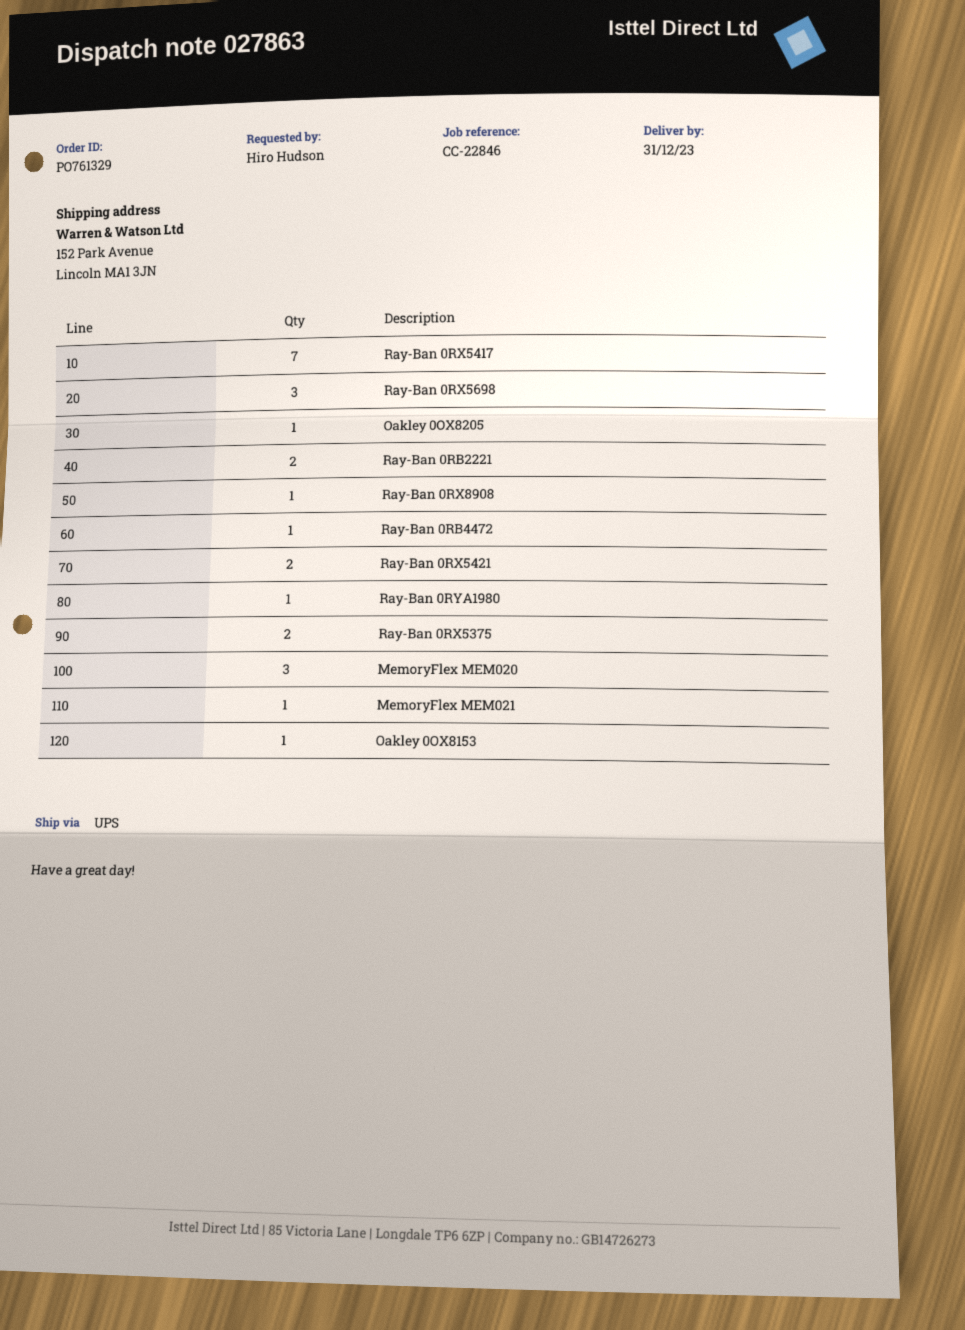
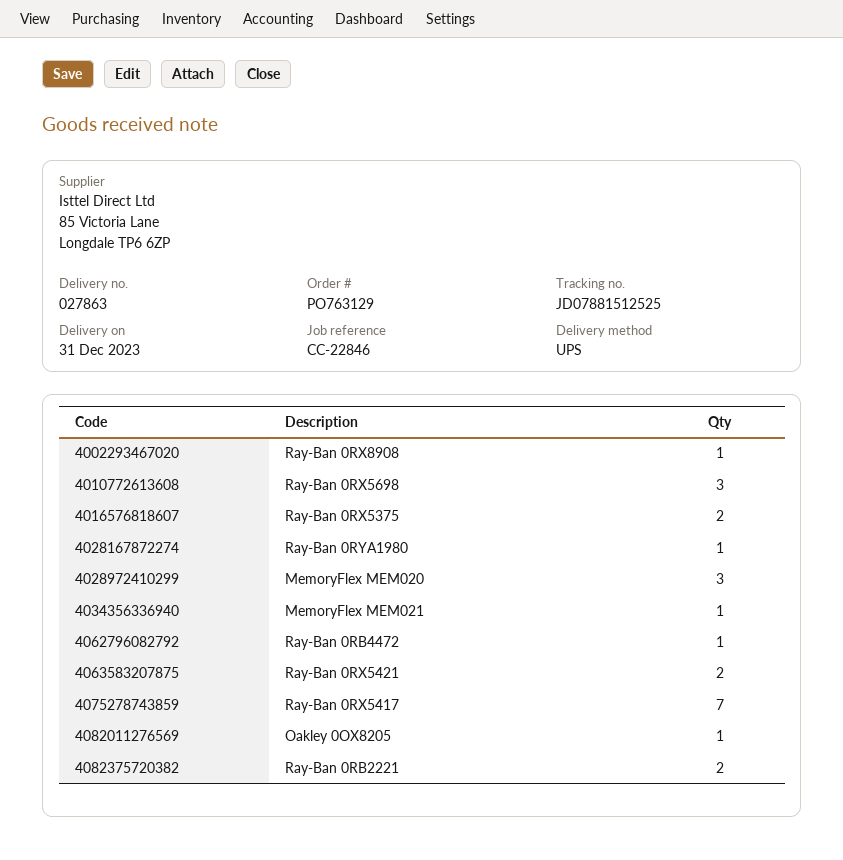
order number: PO761329 -> PO763129
Oakley 0OX8153: 1 -> none

